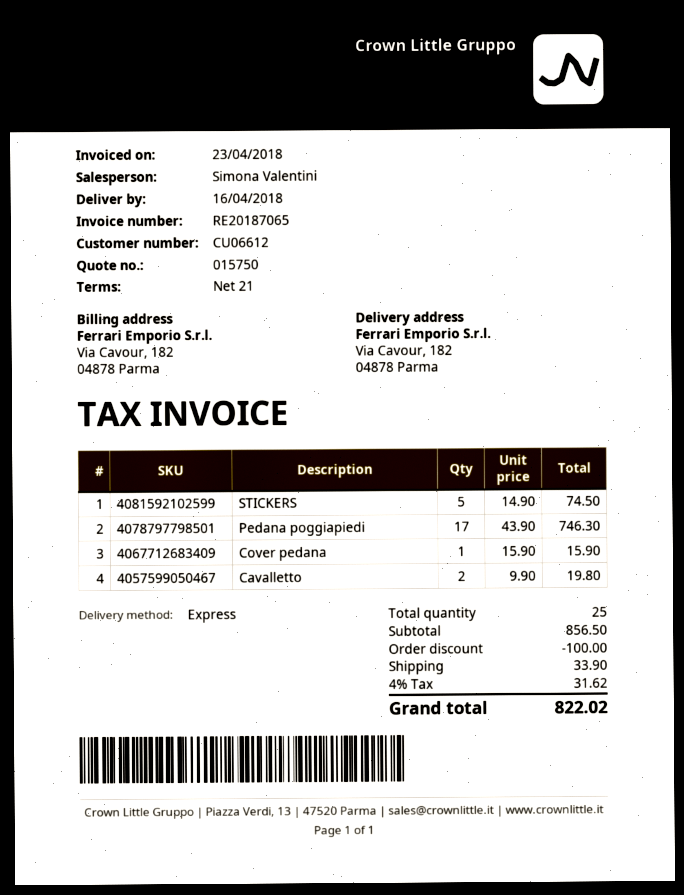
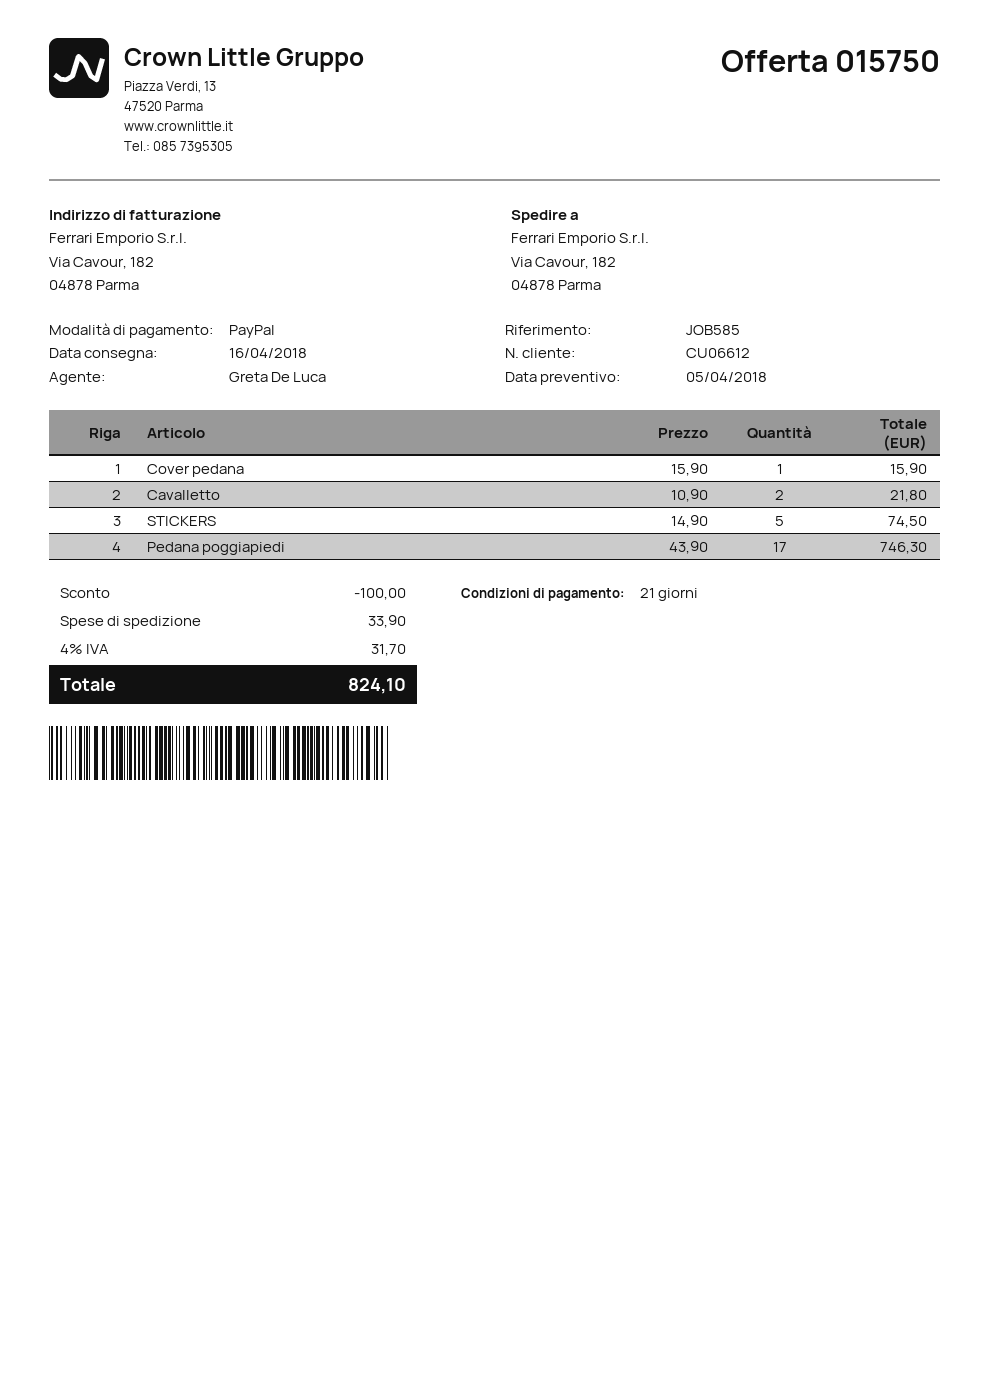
sales rep: Simona Valentini -> Greta De Luca
Cavalletto: 2 x 9.90 = 19.80 -> 2 x 10.90 = 21.80
tax: 4% = 31.62 -> 4% = 31.70
total: 822.02 -> 824.10

